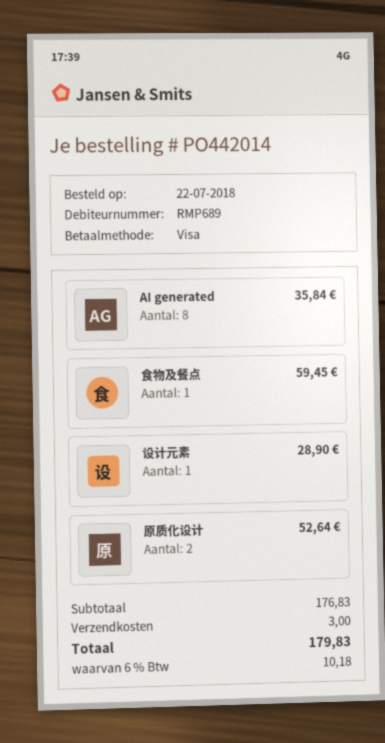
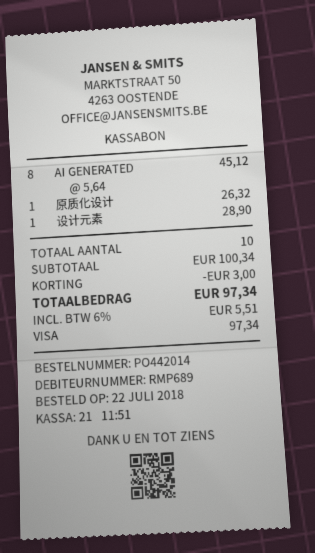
AI generated: 8 for 35.84 -> 8 for 45.12
食物及餐点: 1 for 59.45 -> none
原质化设计: 2 for 52.64 -> 1 for 26.32
subtotal: 176.83 -> 100.34
discount: none -> 3.00
shipping: 3.00 -> none
tax: 6% = 10.18 -> 6% = 5.51
total: 179.83 -> 97.34

